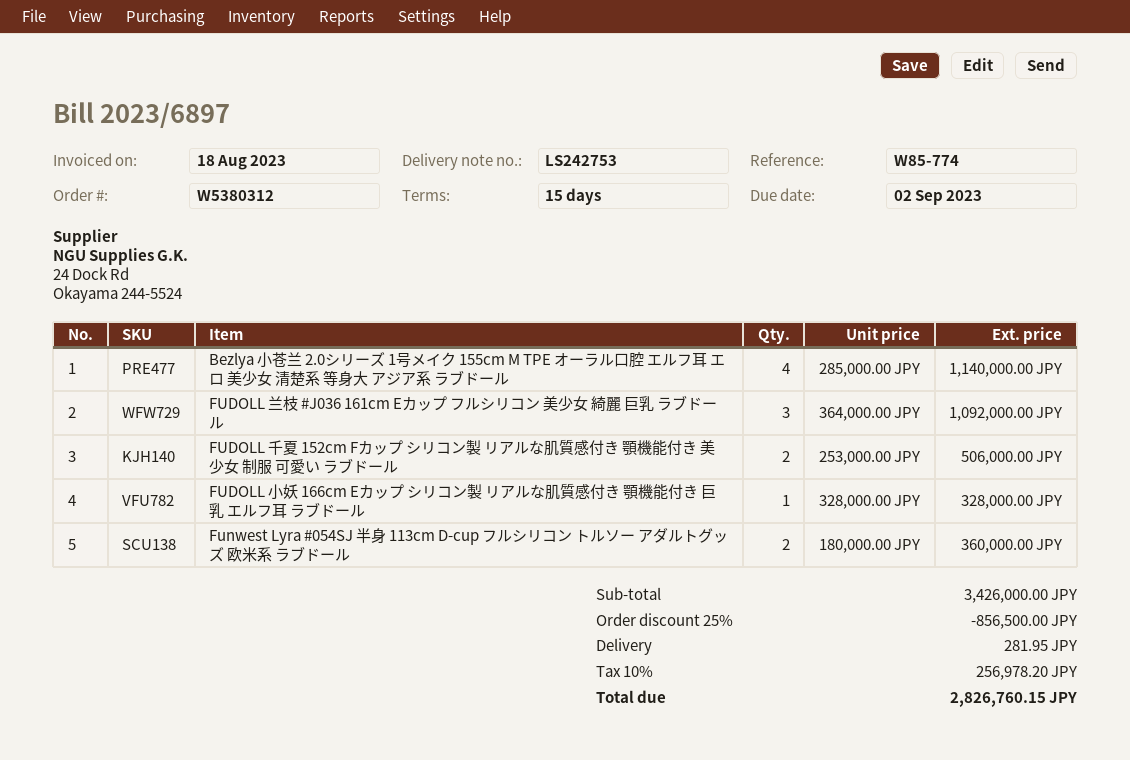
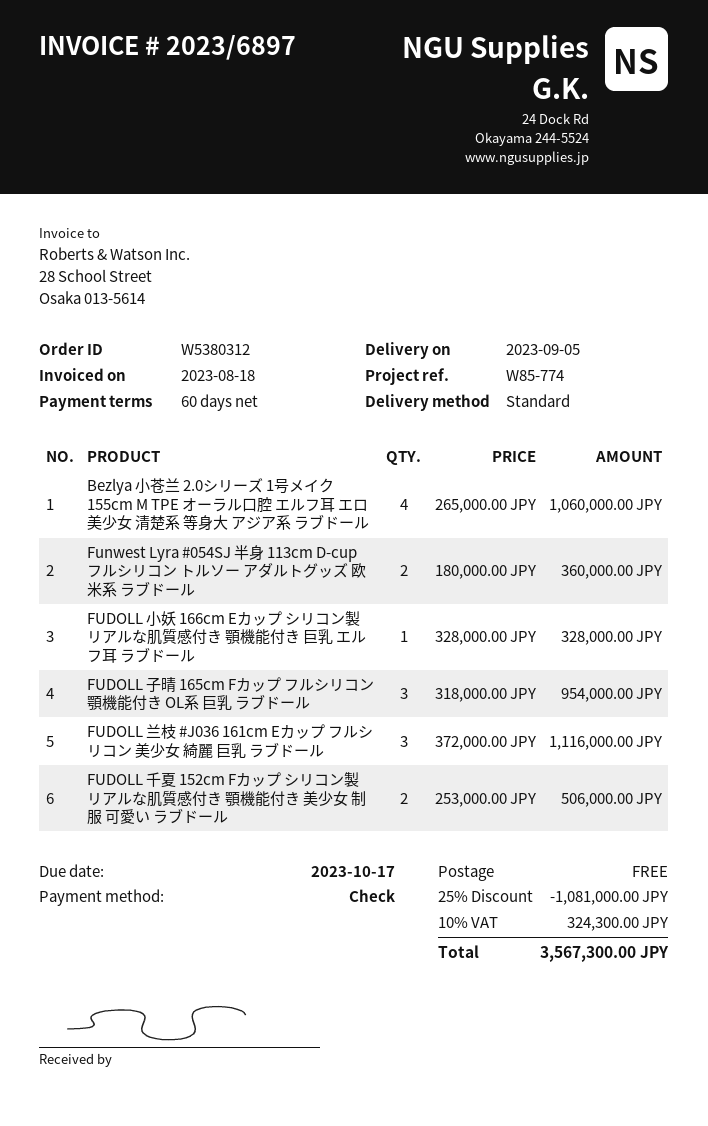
payment terms: 15 days -> 60 days
due date: 2023-09-02 -> 2023-10-17
Bezlya 小苍兰 2.0シリーズ 1号メイク 155cm M TPE オーラル口腔 エルフ耳 エロ 美少女 清楚系 等身大 アジア系 ラブドール: 4 x 285000.00 = 1140000.00 -> 4 x 265000.00 = 1060000.00
FUDOLL 兰枝 #J036 161cm Eカップ フルシリコン 美少女 綺麗 巨乳 ラブドール: 3 x 364000.00 = 1092000.00 -> 3 x 372000.00 = 1116000.00
FUDOLL 子晴 165cm Fカップ フルシリコン 顎機能付き OL系 巨乳 ラブドール: none -> 3 x 318000.00 = 954000.00
discount: 25% = 856500.00 -> 25% = 1081000.00
shipping: 281.95 -> 0.00
tax: 10% = 256978.20 -> 10% = 324300.00
total: 2826760.15 -> 3567300.00

